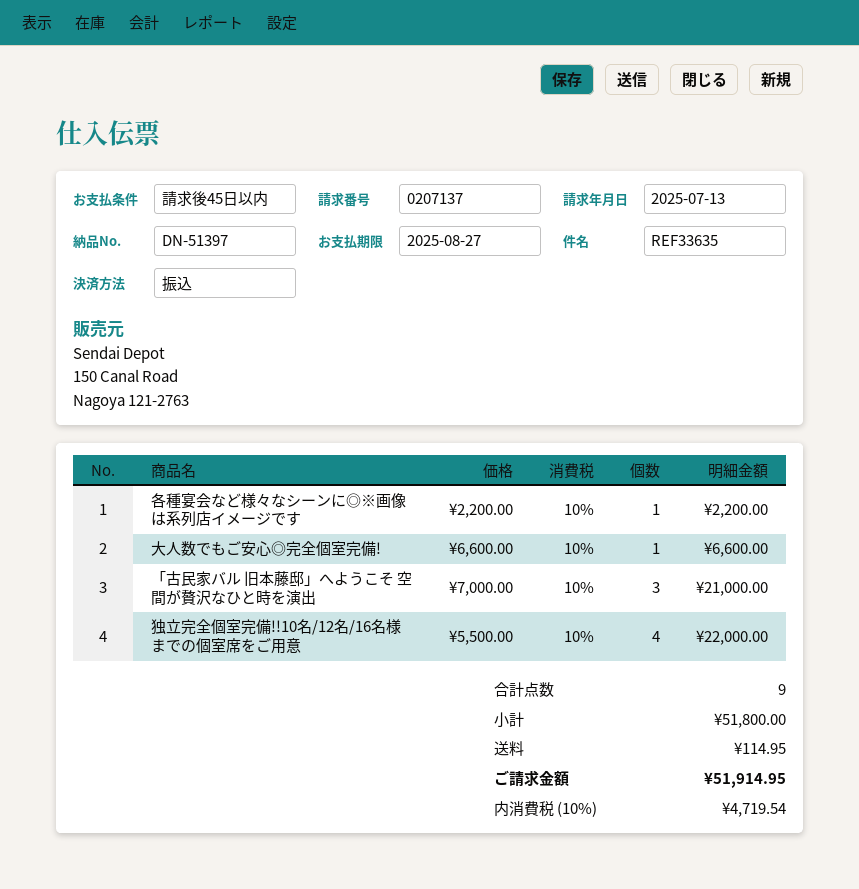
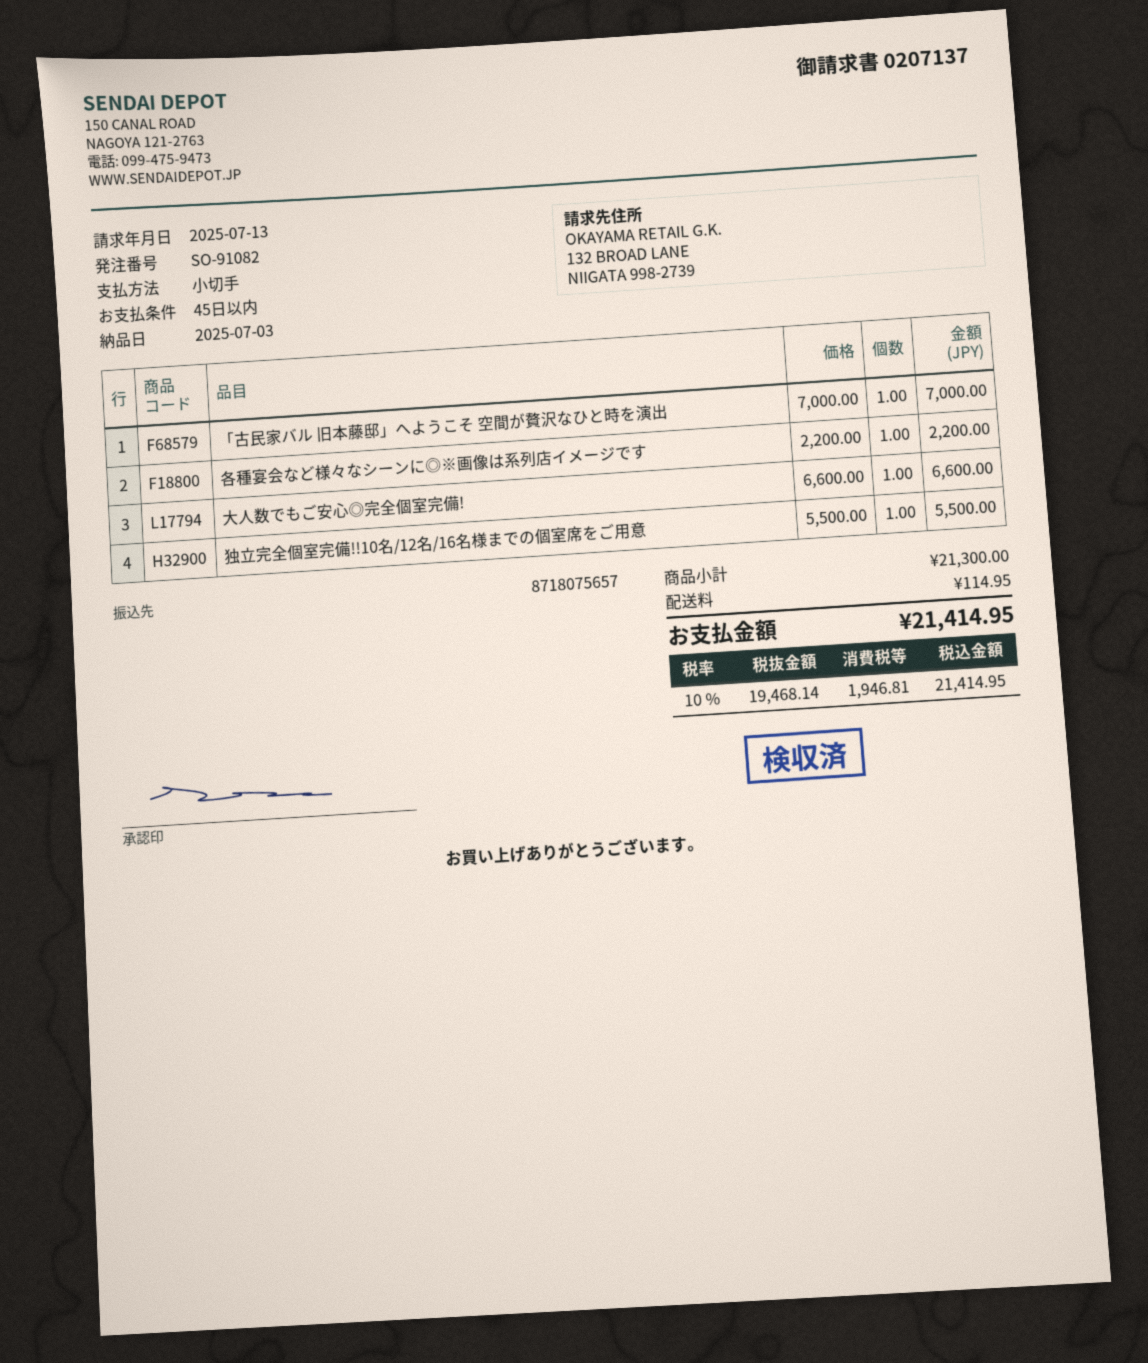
payment method: bank transfer -> cheque
「古民家バル 旧本藤邸」へようこそ 空間が贅沢なひと時を演出: 3 x 7000.00 = 21000.00 -> 1 x 7000.00 = 7000.00
独立完全個室完備!!10名/12名/16名様までの個室席をご用意: 4 x 5500.00 = 22000.00 -> 1 x 5500.00 = 5500.00
subtotal: 51800.00 -> 21300.00
tax: 10% = 4719.54 -> 10% = 1946.81
total: 51914.95 -> 21414.95

